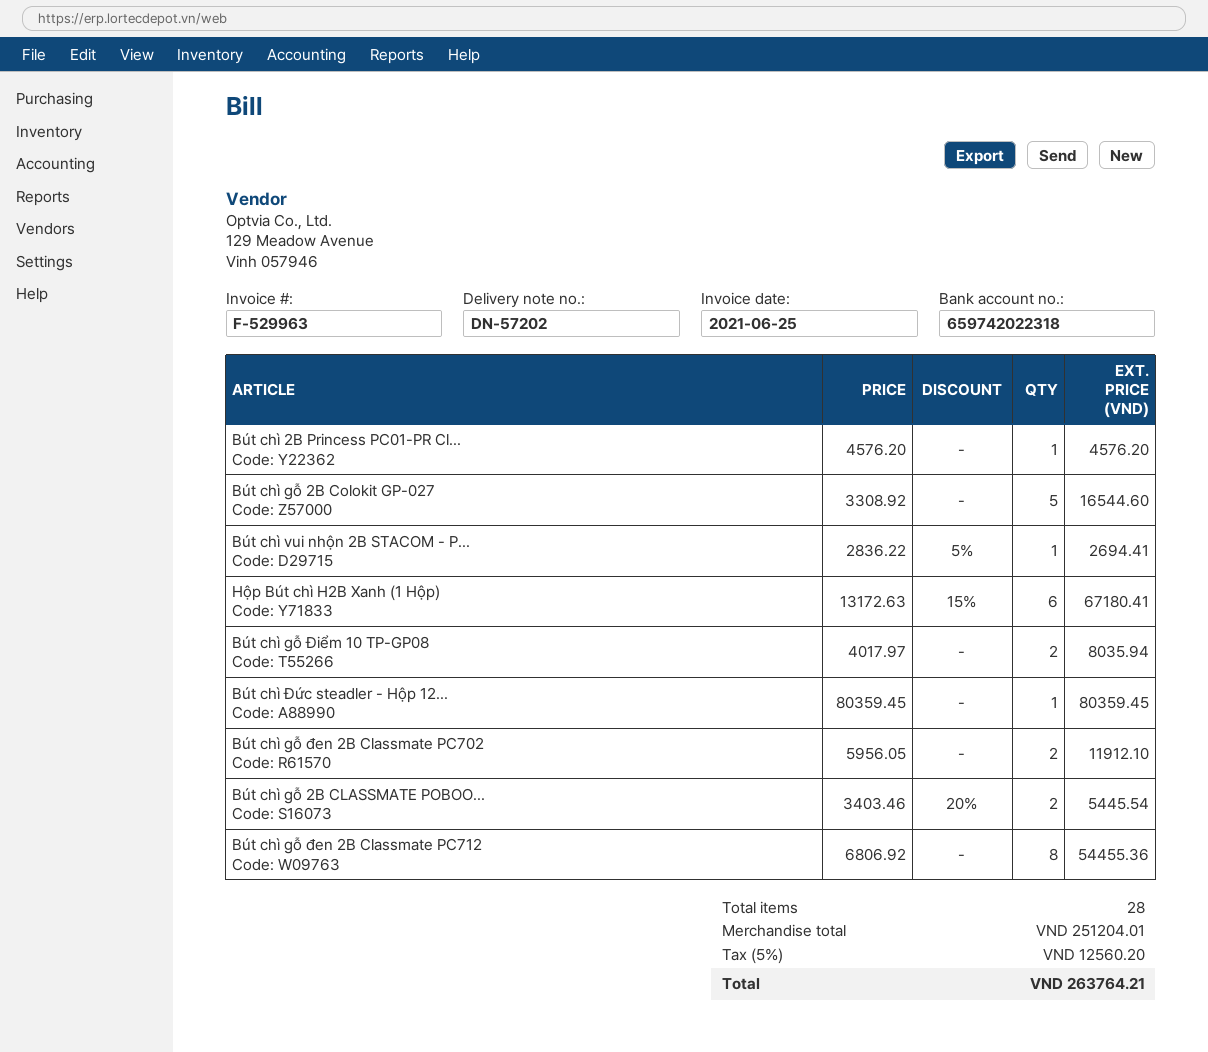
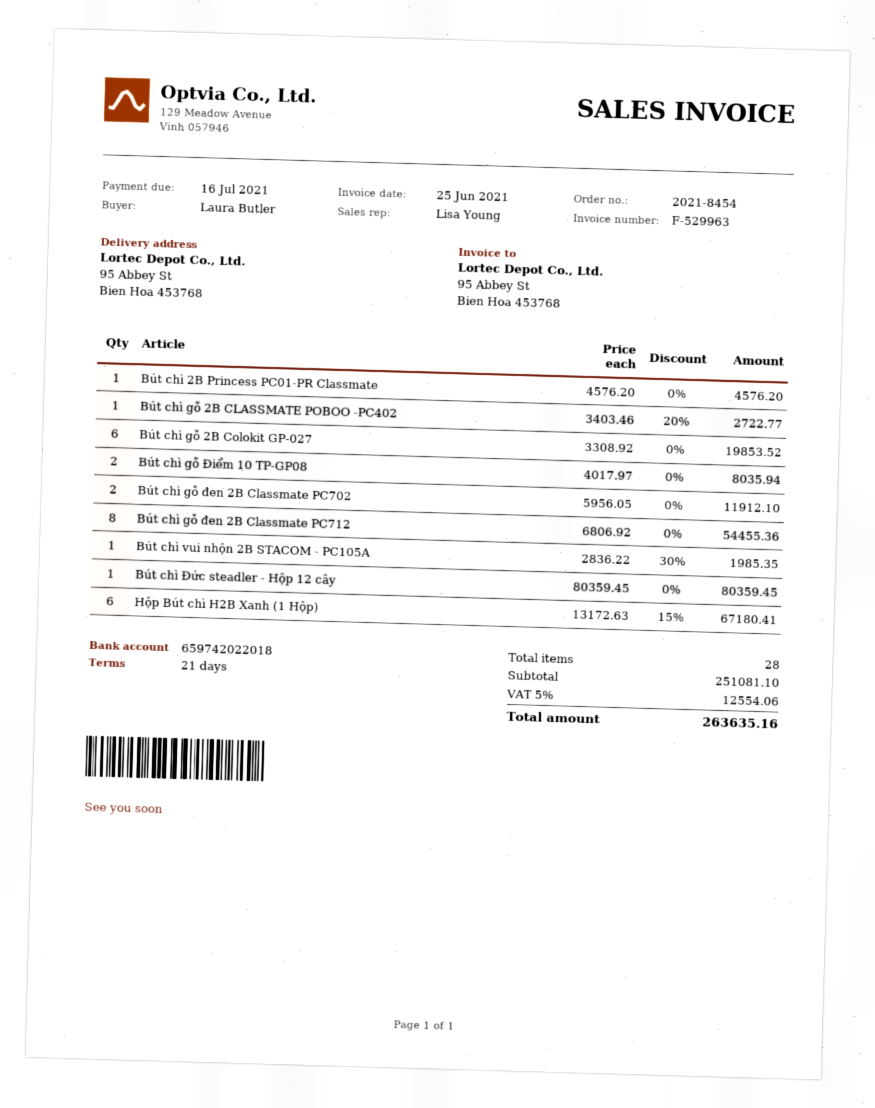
bank account: 659742022318 -> 659742022018
Bút chì gỗ 2B Colokit GP-027: 5 x 3308.92 = 16544.60 -> 6 x 3308.92 = 19853.52
Bút chì vui nhộn 2B STACOM - P...: 1 x 2836.22 - 5% = 2694.41 -> 1 x 2836.22 - 30% = 1985.35
Bút chì gỗ 2B CLASSMATE POBOO...: 2 x 3403.46 - 20% = 5445.54 -> 1 x 3403.46 - 20% = 2722.77
subtotal: 251204.01 -> 251081.10
tax: 5% = 12560.20 -> 5% = 12554.06
total: 263764.21 -> 263635.16

